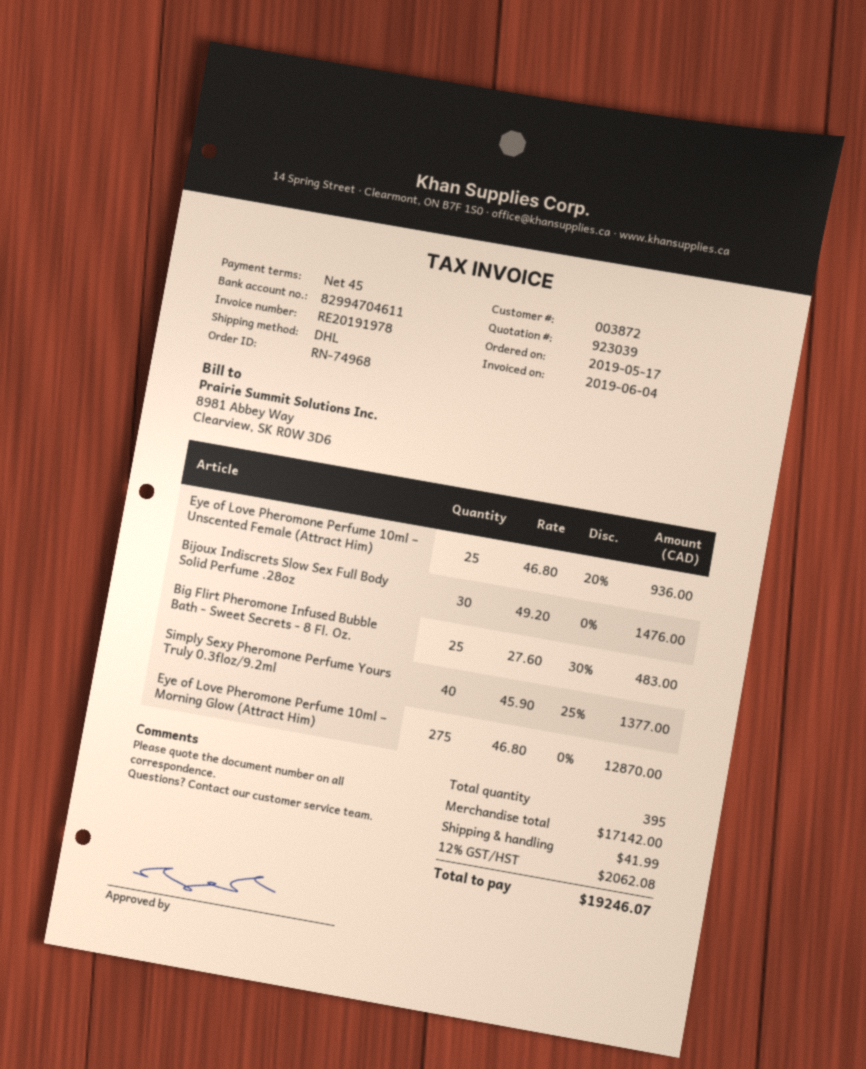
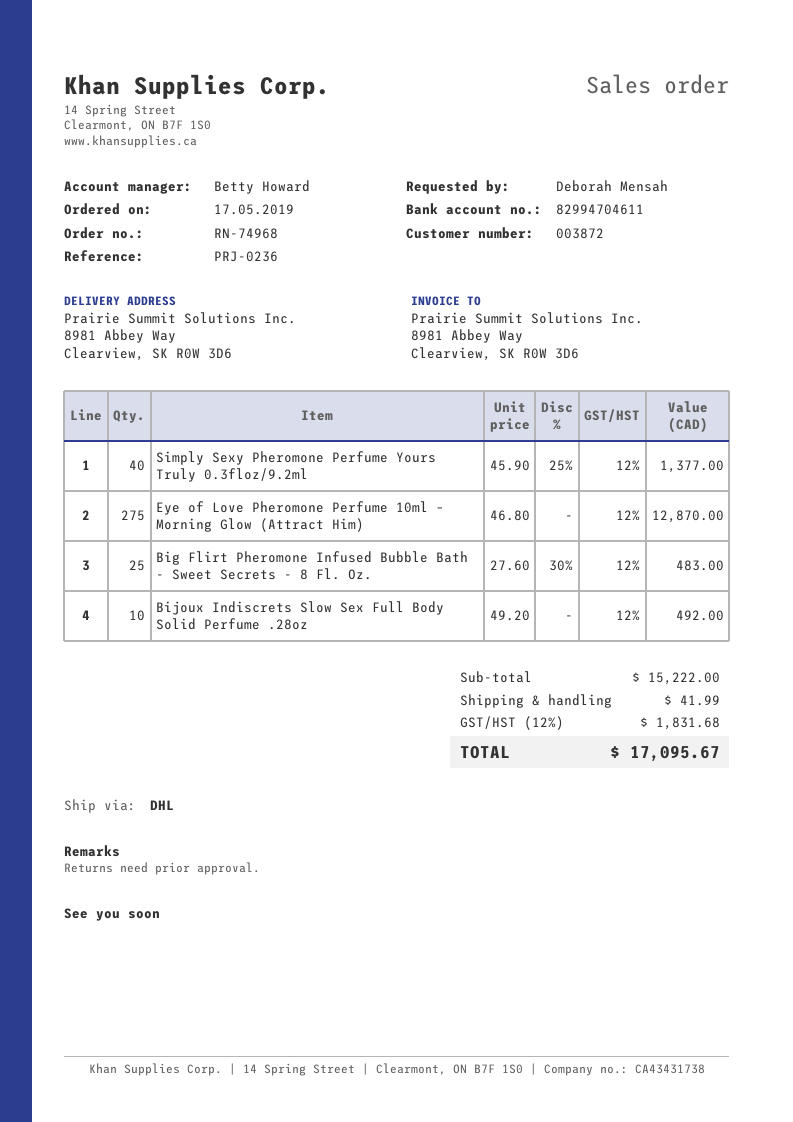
Eye of Love Pheromone Perfume 10ml – Unscented Female (Attract Him): 25 x 46.80 - 20% = 936.00 -> none
Bijoux Indiscrets Slow Sex Full Body Solid Perfume .28oz: 30 x 49.20 = 1476.00 -> 10 x 49.20 = 492.00
subtotal: 17142.00 -> 15222.00
tax: 12% = 2062.08 -> 12% = 1831.68
total: 19246.07 -> 17095.67

